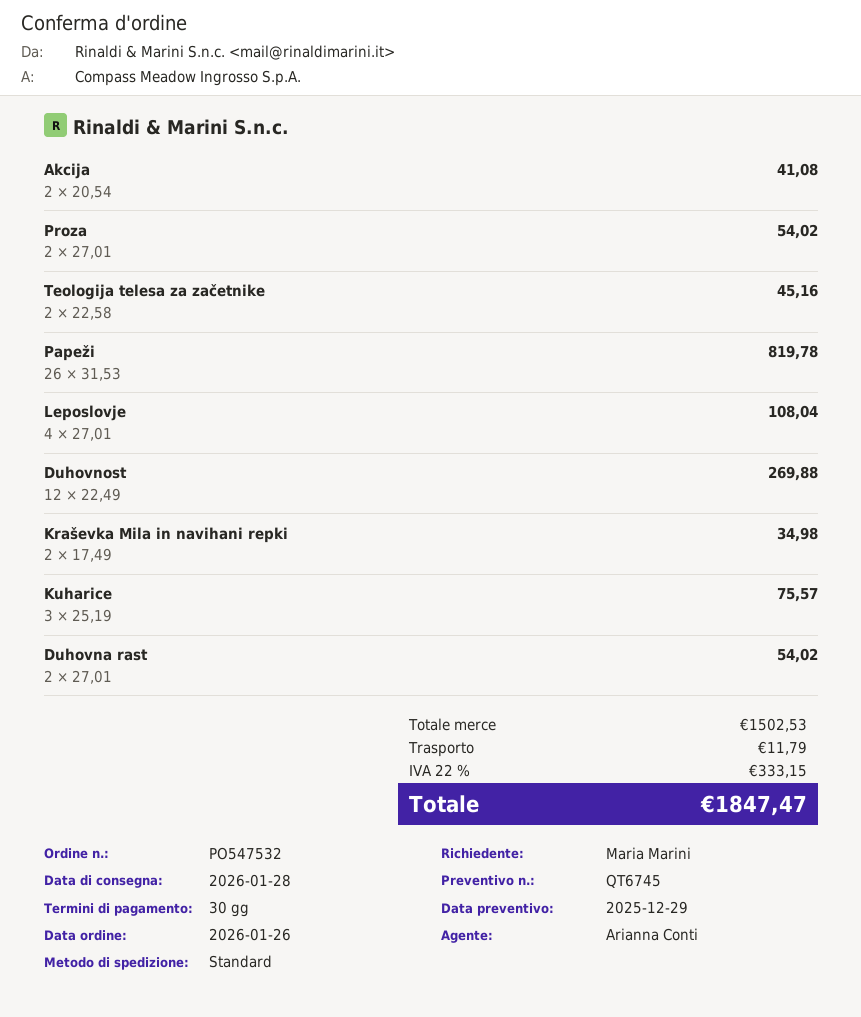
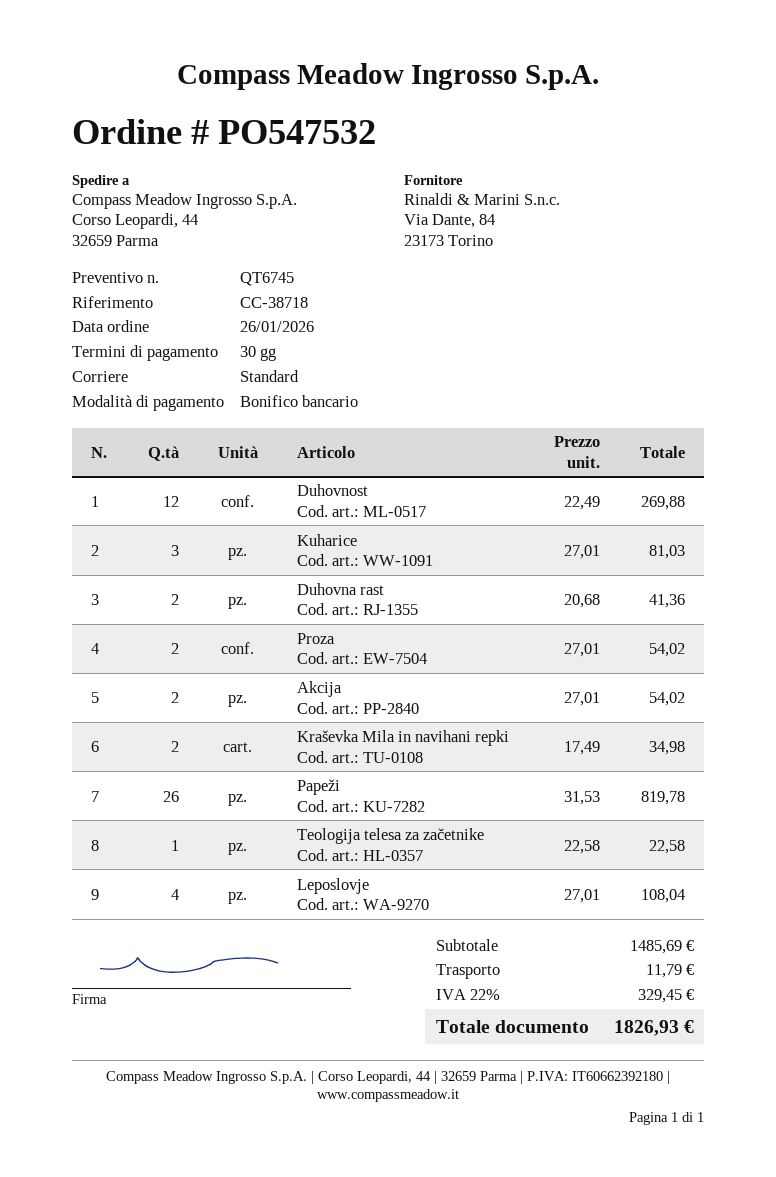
Akcija: 2 x 20.54 = 41.08 -> 2 x 27.01 = 54.02
Teologija telesa za začetnike: 2 x 22.58 = 45.16 -> 1 x 22.58 = 22.58
Kuharice: 3 x 25.19 = 75.57 -> 3 x 27.01 = 81.03
Duhovna rast: 2 x 27.01 = 54.02 -> 2 x 20.68 = 41.36
subtotal: 1502.53 -> 1485.69
tax: 22% = 333.15 -> 22% = 329.45
total: 1847.47 -> 1826.93

